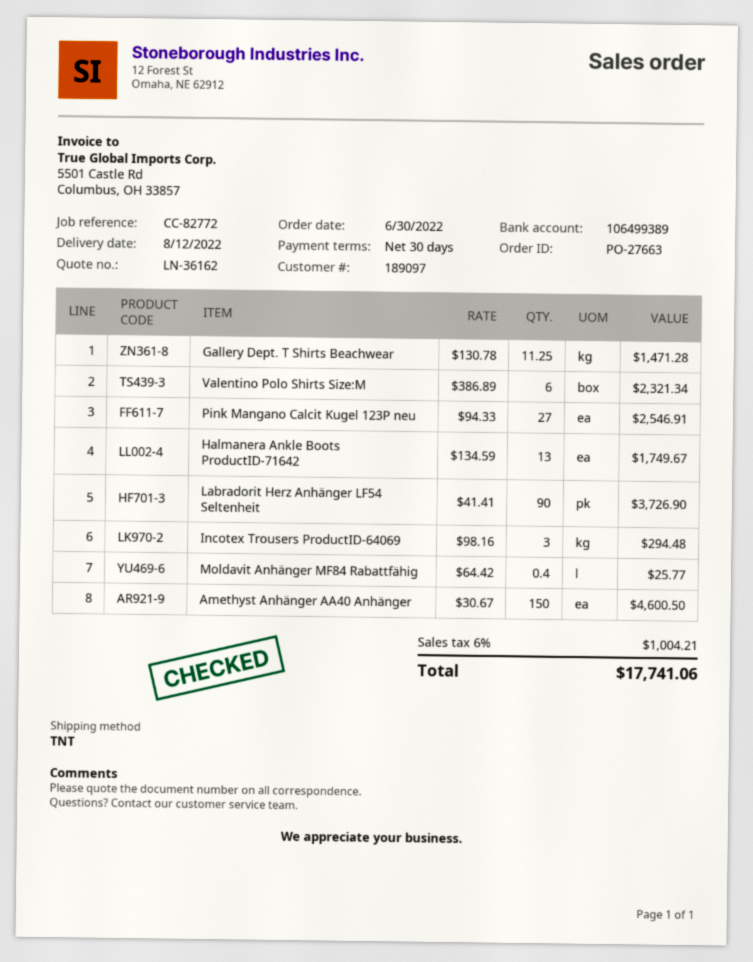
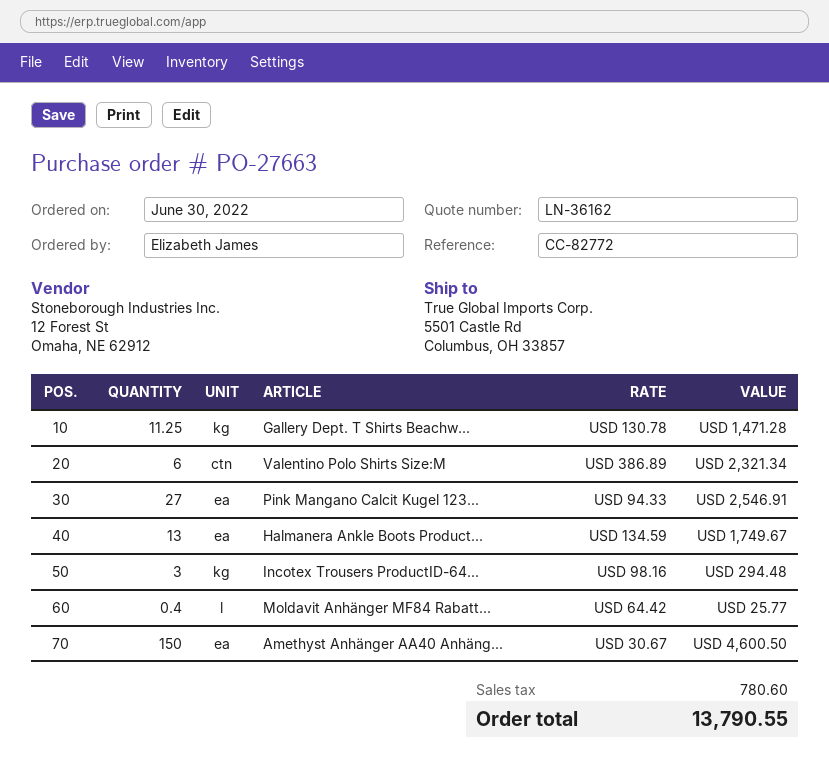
Labradorit Herz Anhänger LF54 Seltenheit: 90 x 41.41 = 3726.90 -> none
tax: 1004.21 -> 780.60
total: 17741.06 -> 13790.55

